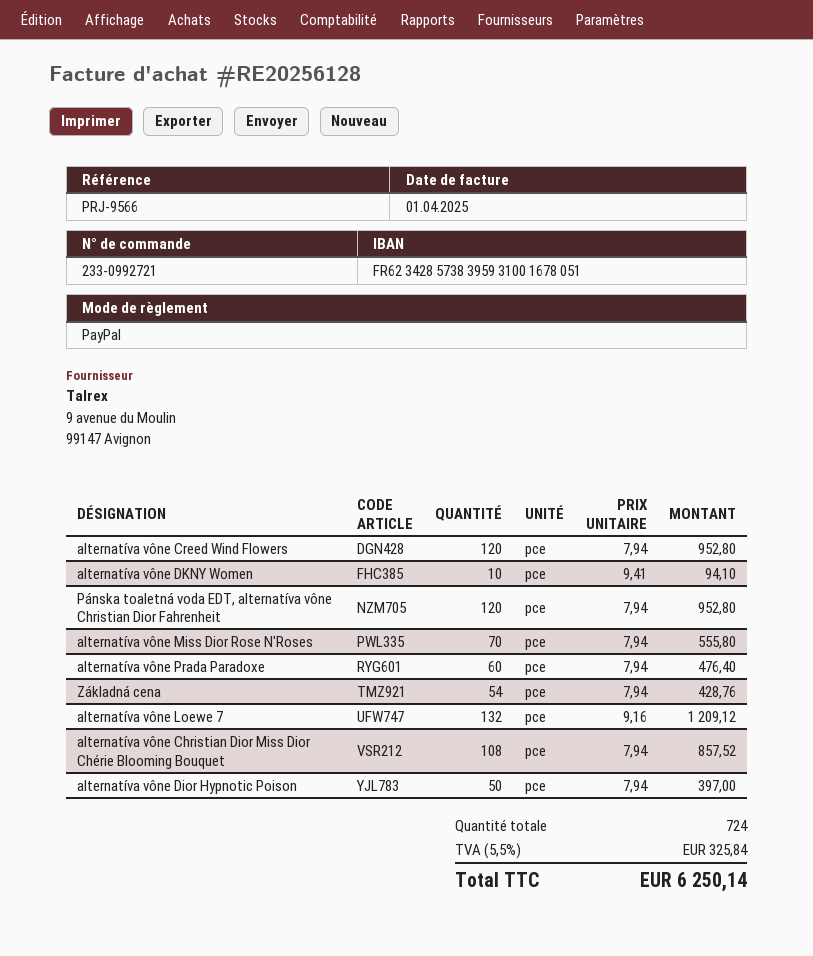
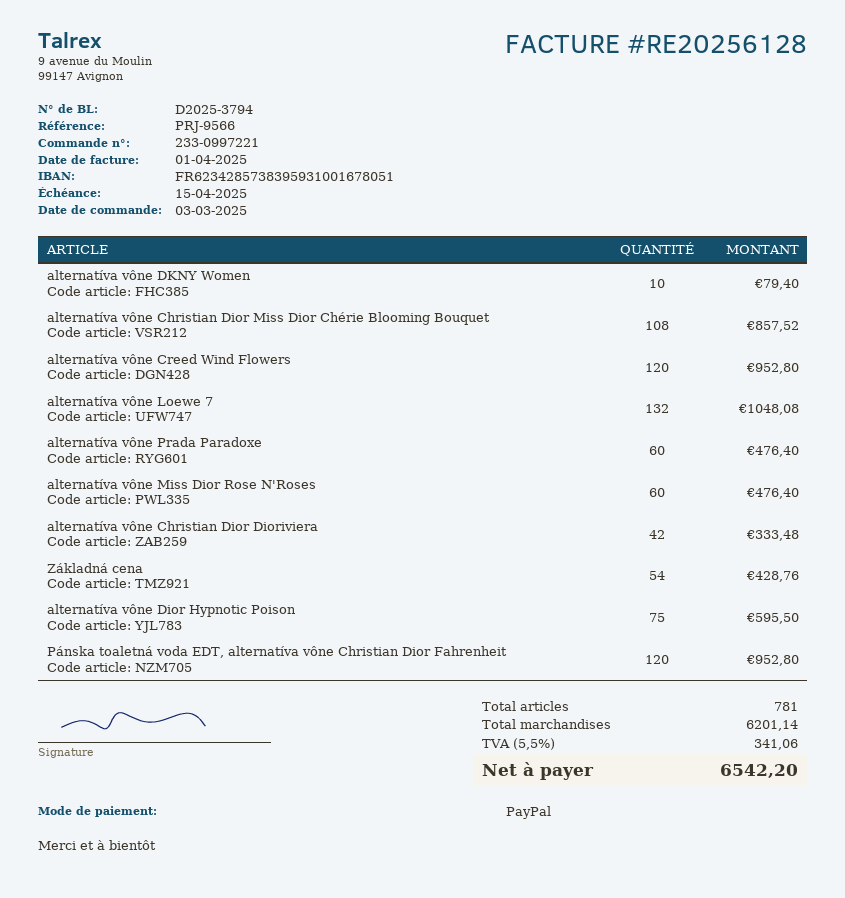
order number: 233-0992721 -> 233-0997221
alternatíva vône DKNY Women: 10 for 94.10 -> 10 for 79.40
alternatíva vône Miss Dior Rose N'Roses: 70 for 555.80 -> 60 for 476.40
alternatíva vône Loewe 7: 132 for 1209.12 -> 132 for 1048.08
alternatíva vône Dior Hypnotic Poison: 50 for 397.00 -> 75 for 595.50
alternatíva vône Christian Dior Dioriviera: none -> 42 for 333.48
total quantity: 724 -> 781
tax: 5.5% = 325.84 -> 5.5% = 341.06
total: 6250.14 -> 6542.20

